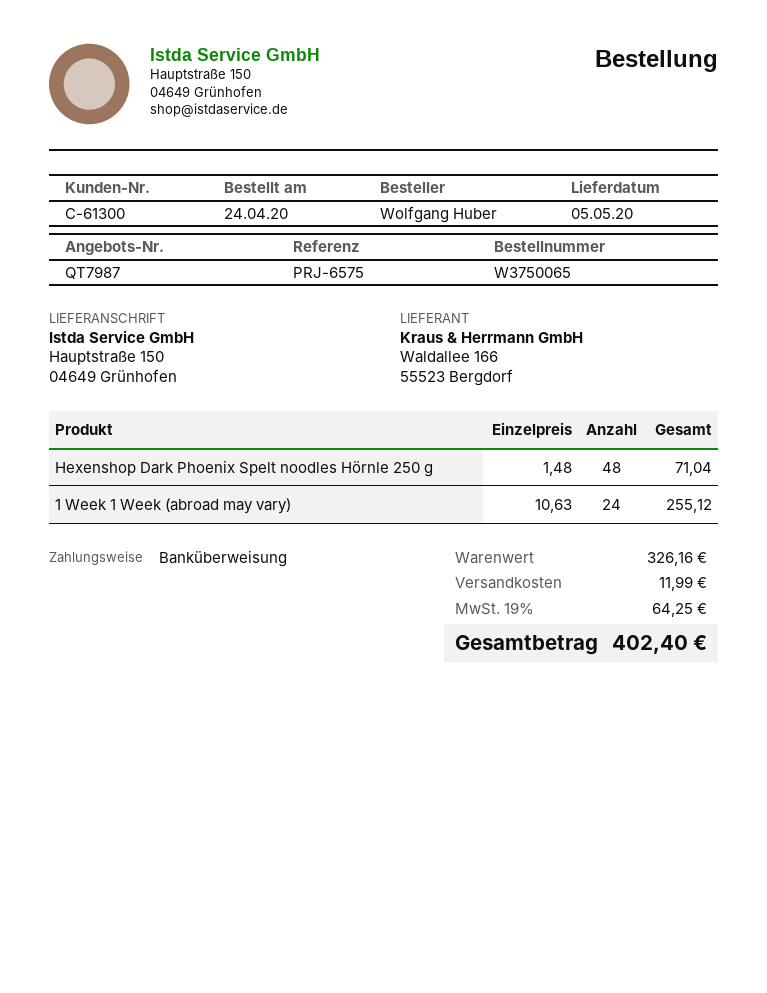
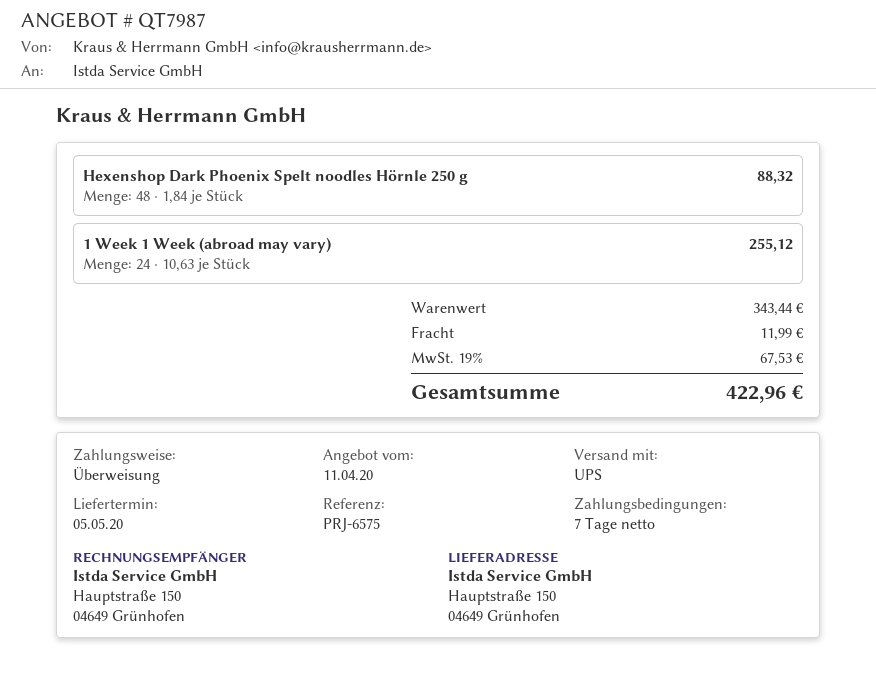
Hexenshop Dark Phoenix Spelt noodles Hörnle 250 g: 48 x 1.48 = 71.04 -> 48 x 1.84 = 88.32
subtotal: 326.16 -> 343.44
tax: 19% = 64.25 -> 19% = 67.53
total: 402.40 -> 422.96

